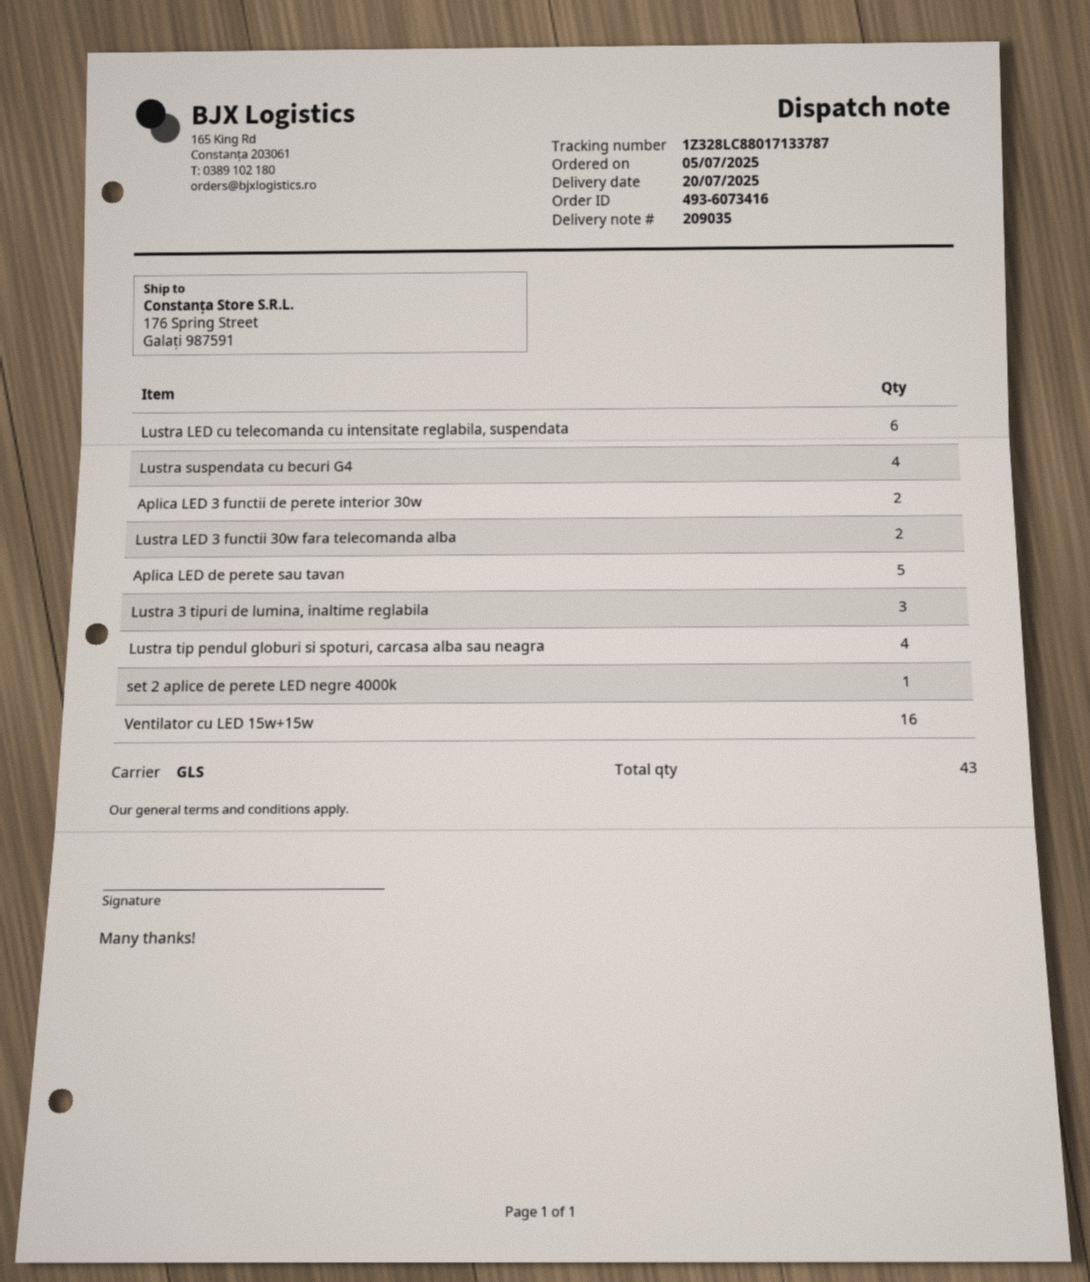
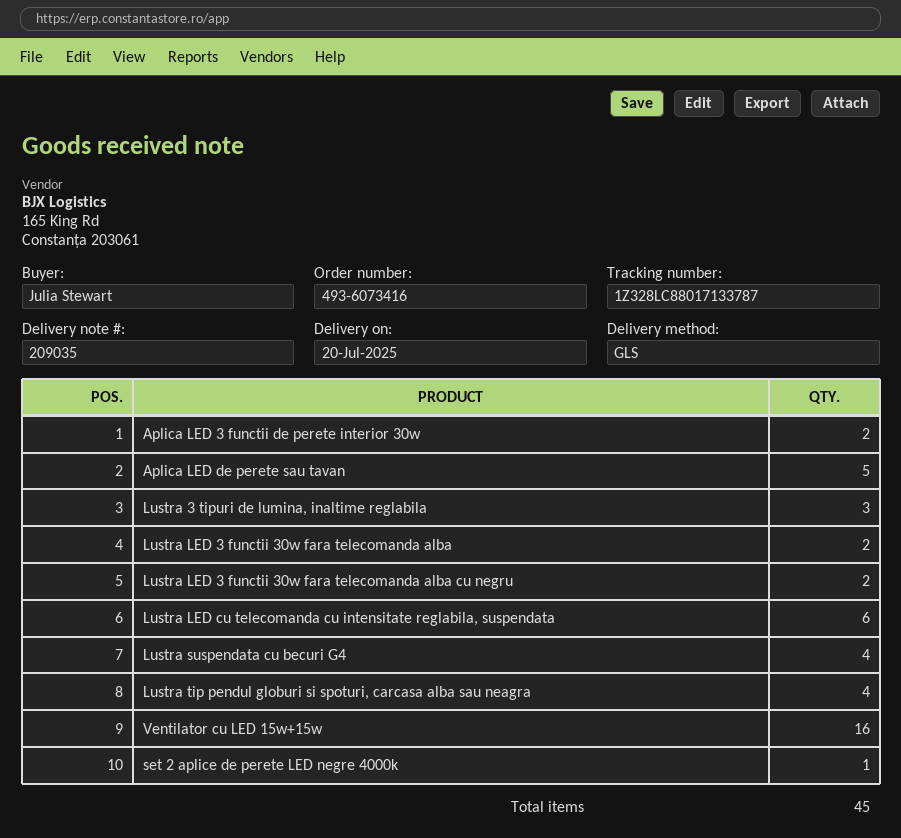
Lustra LED 3 functii 30w fara telecomanda alba cu negru: none -> 2
total quantity: 43 -> 45

